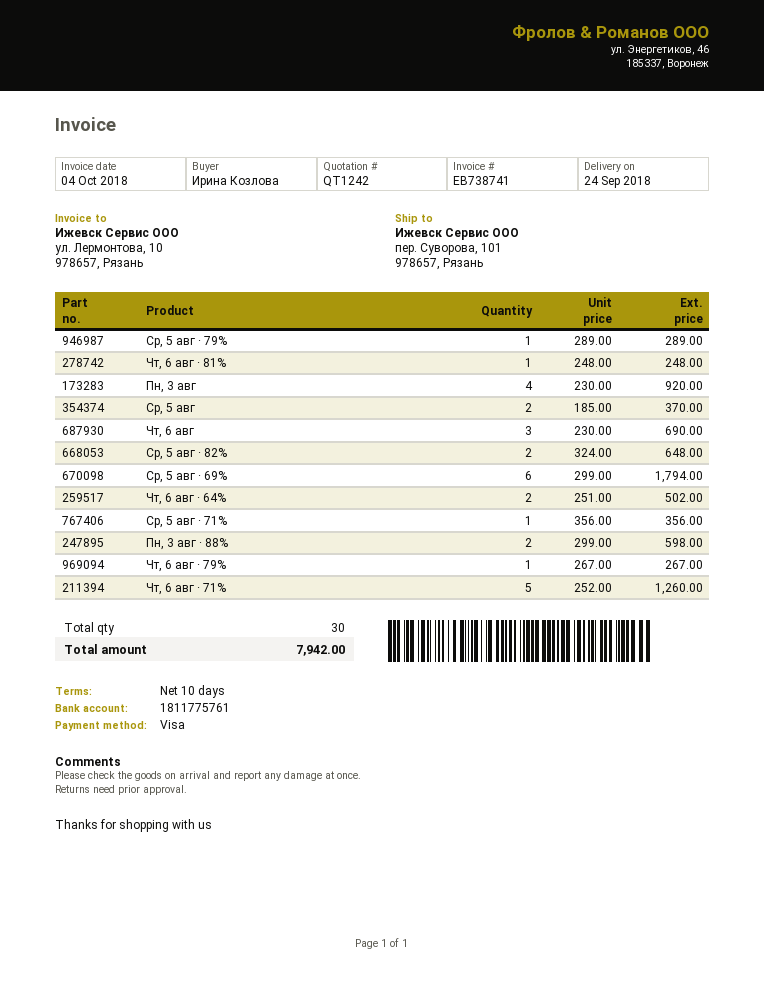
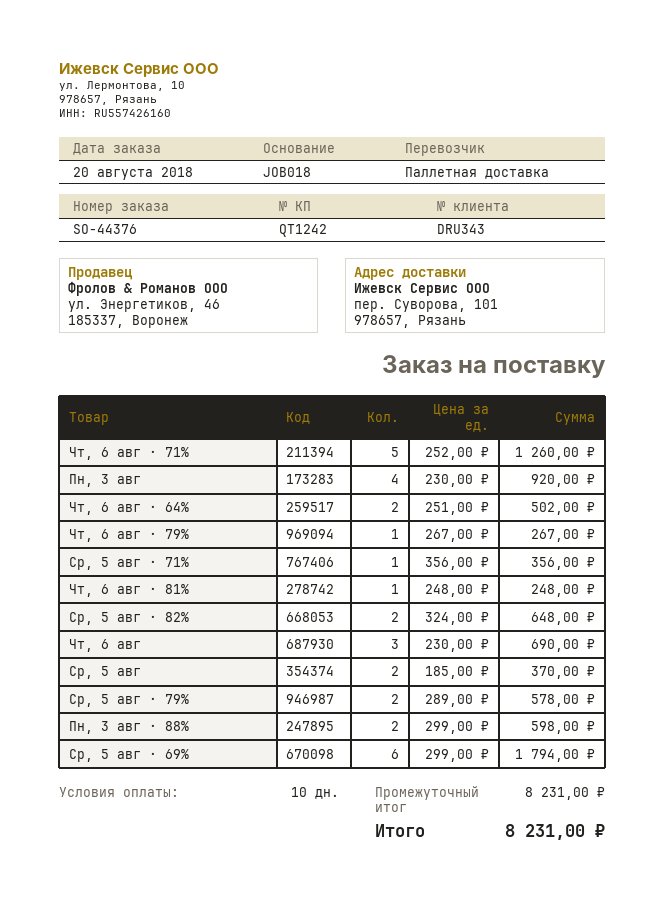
Ср, 5 авг · 79%: 1 x 289.00 = 289.00 -> 2 x 289.00 = 578.00
total: 7942.00 -> 8231.00

